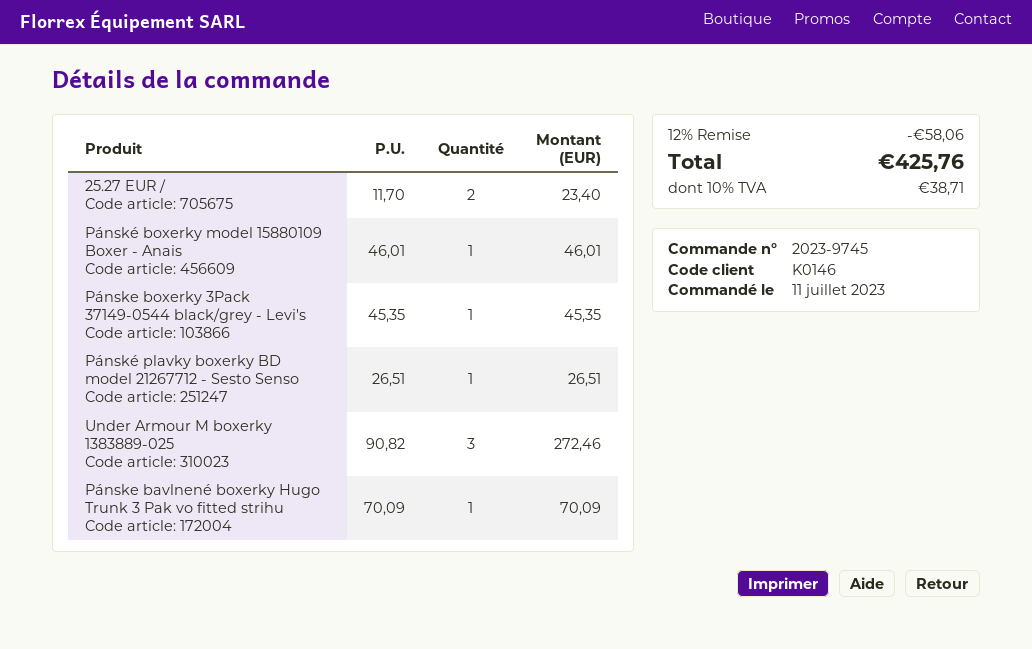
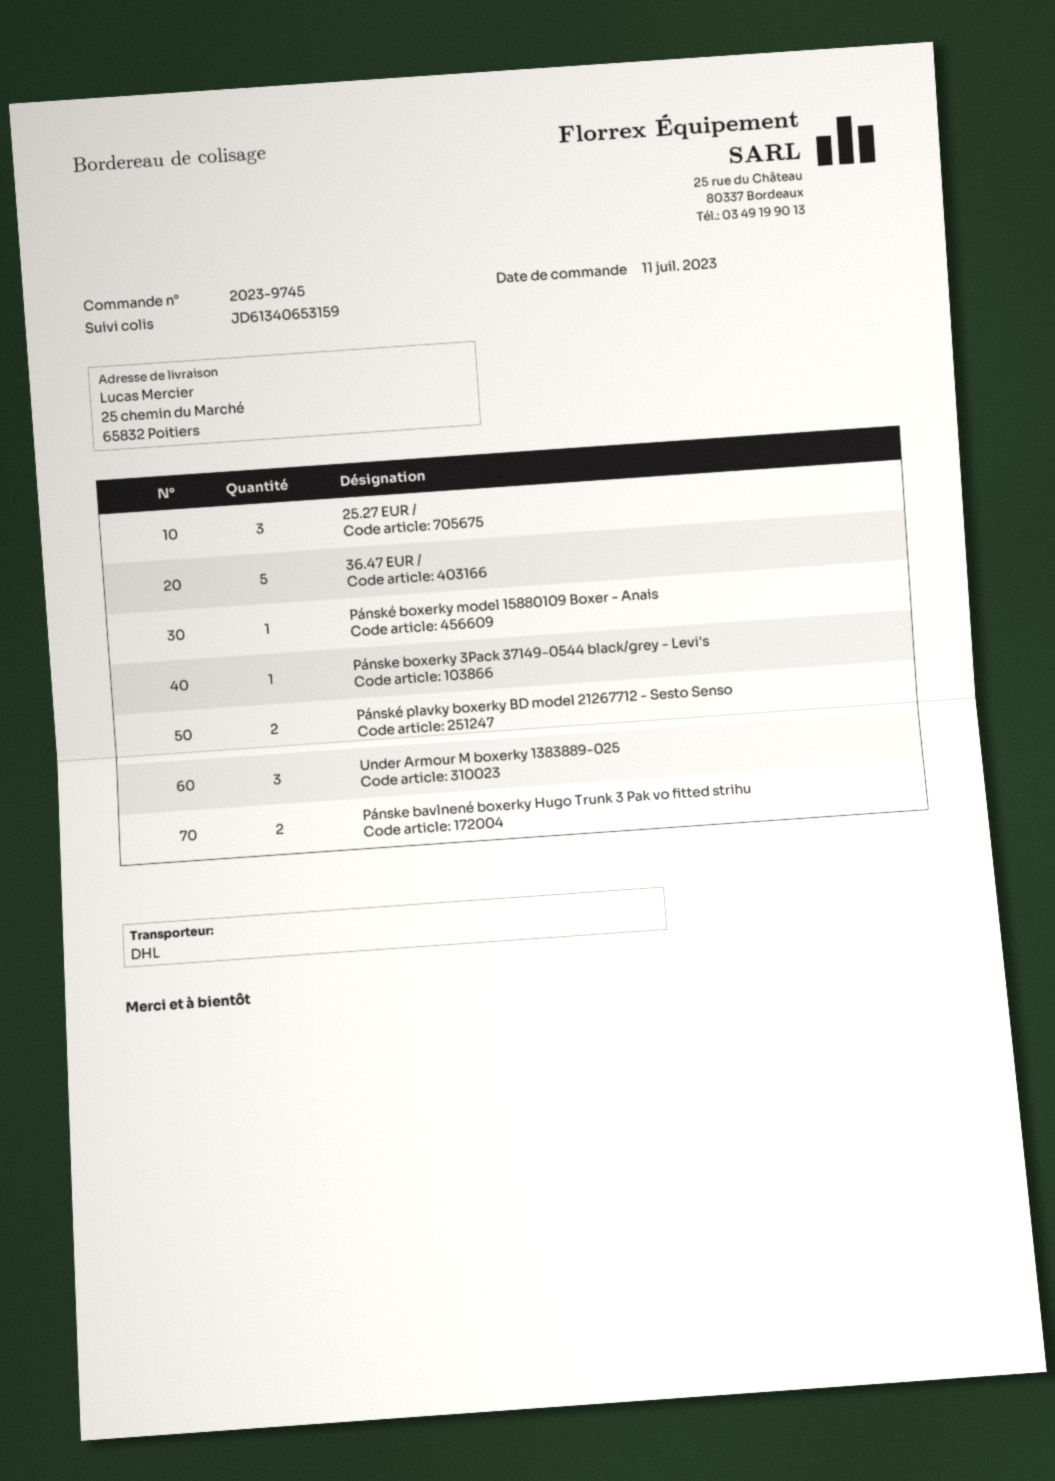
25.27 EUR /: 2 -> 3
Pánské plavky boxerky BD model 21267712 - Sesto Senso: 1 -> 2
Pánske bavlnené boxerky Hugo Trunk 3 Pak vo fitted strihu: 1 -> 2
36.47 EUR /: none -> 5

